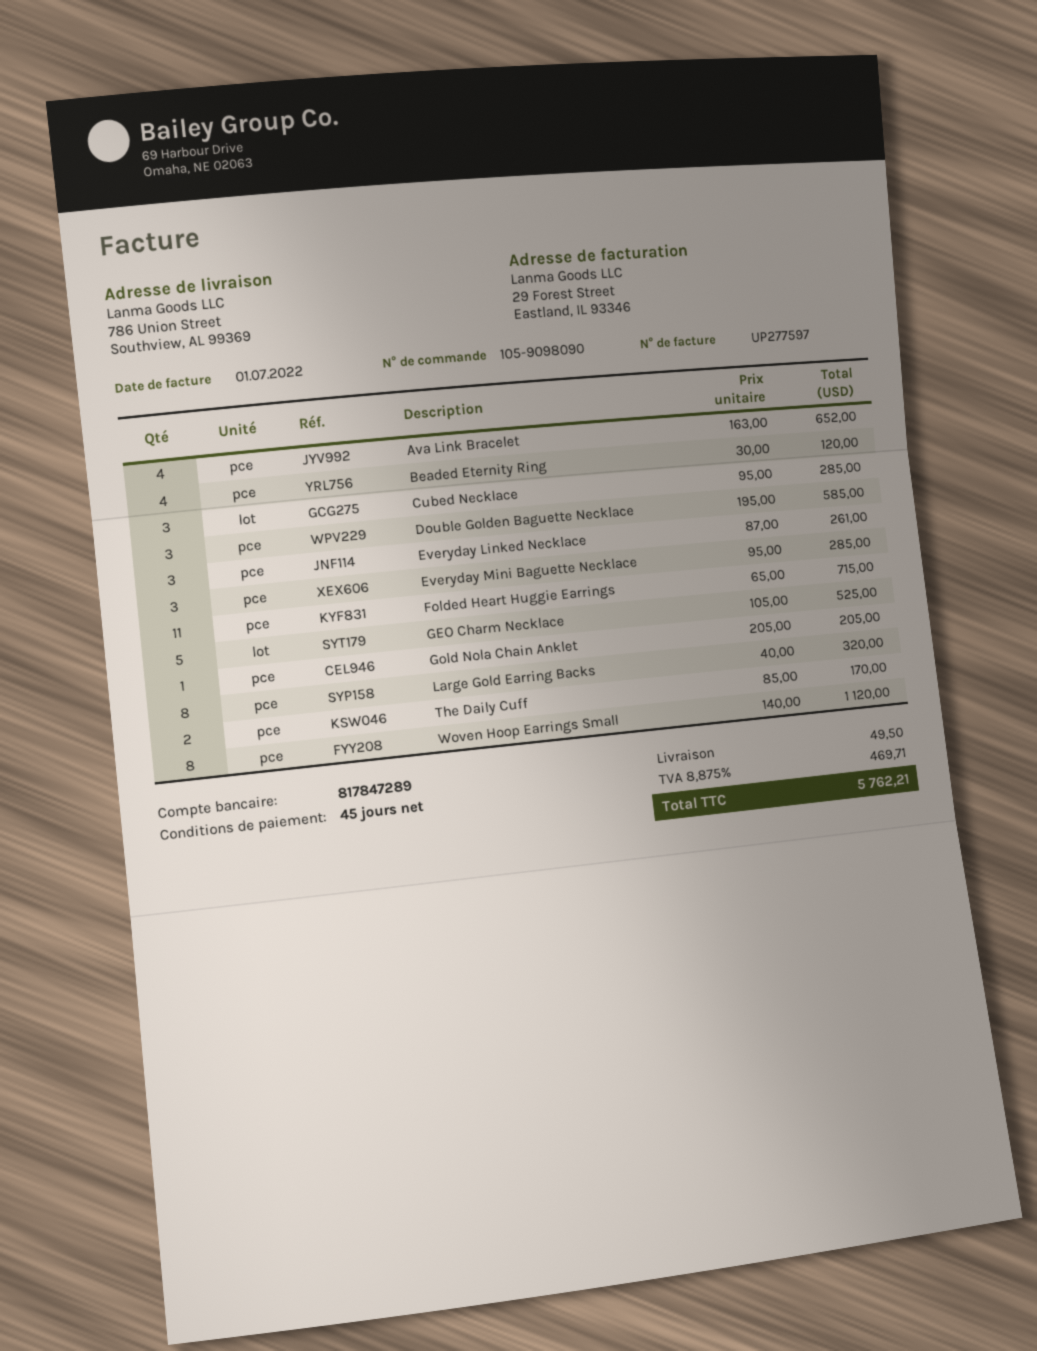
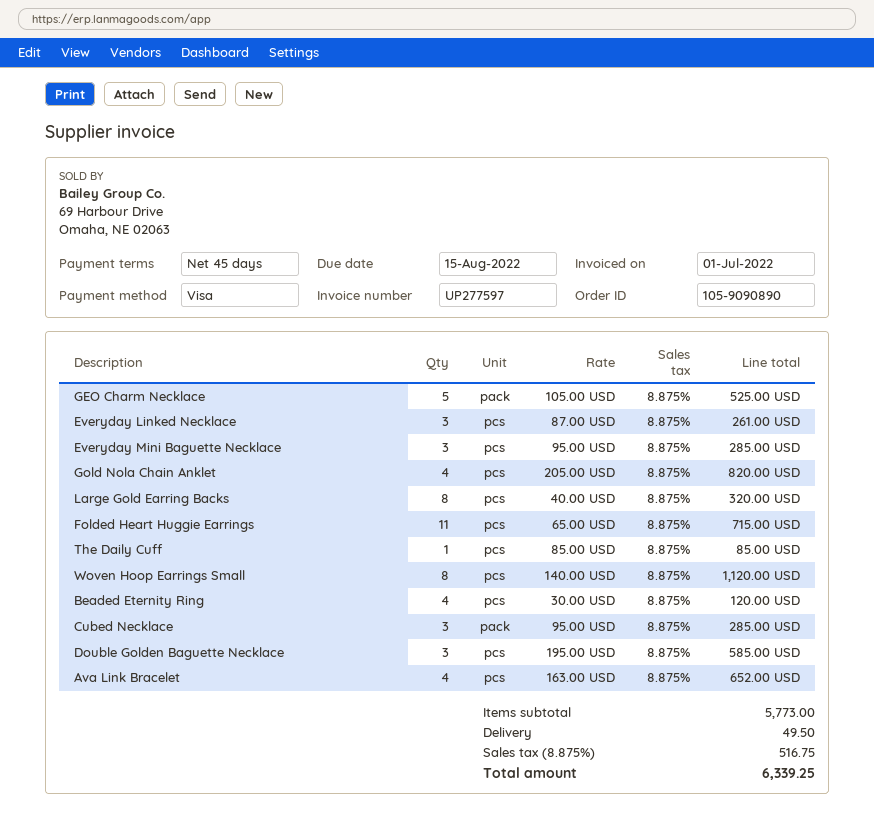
order number: 105-9098090 -> 105-9090890
Gold Nola Chain Anklet: 1 x 205.00 = 205.00 -> 4 x 205.00 = 820.00
The Daily Cuff: 2 x 85.00 = 170.00 -> 1 x 85.00 = 85.00
tax: 8.875% = 469.71 -> 8.875% = 516.75
total: 5762.21 -> 6339.25

